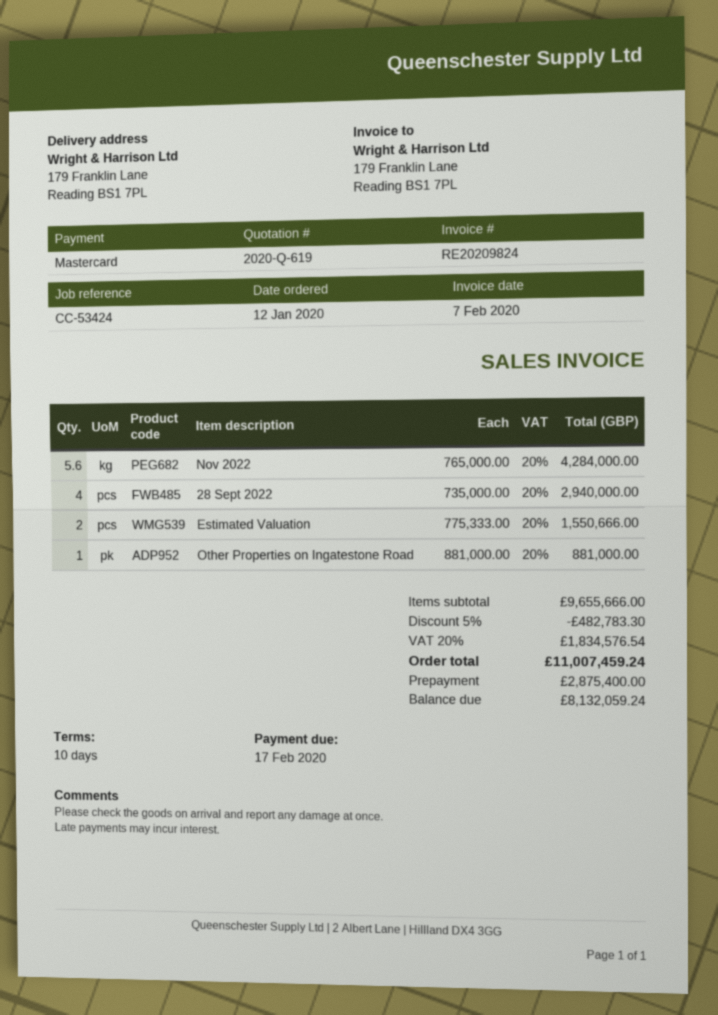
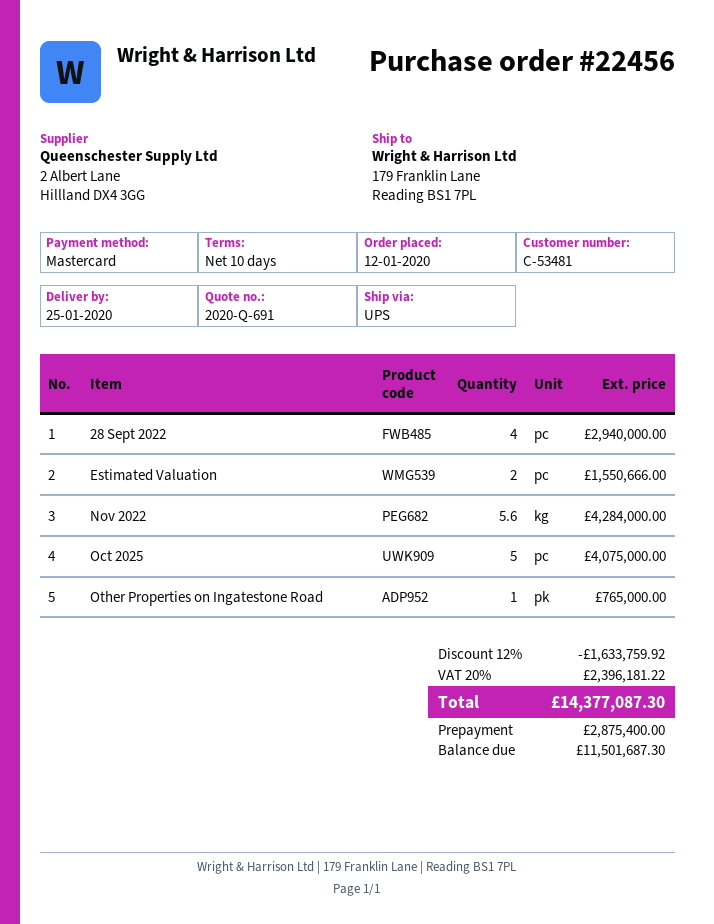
quote number: 2020-Q-619 -> 2020-Q-691
Other Properties on Ingatestone Road: 1 for 881000.00 -> 1 for 765000.00
Oct 2025: none -> 5 for 4075000.00
discount: 5% = 482783.30 -> 12% = 1633759.92
tax: 20% = 1834576.54 -> 20% = 2396181.22
total: 11007459.24 -> 14377087.30
balance: 8132059.24 -> 11501687.30

